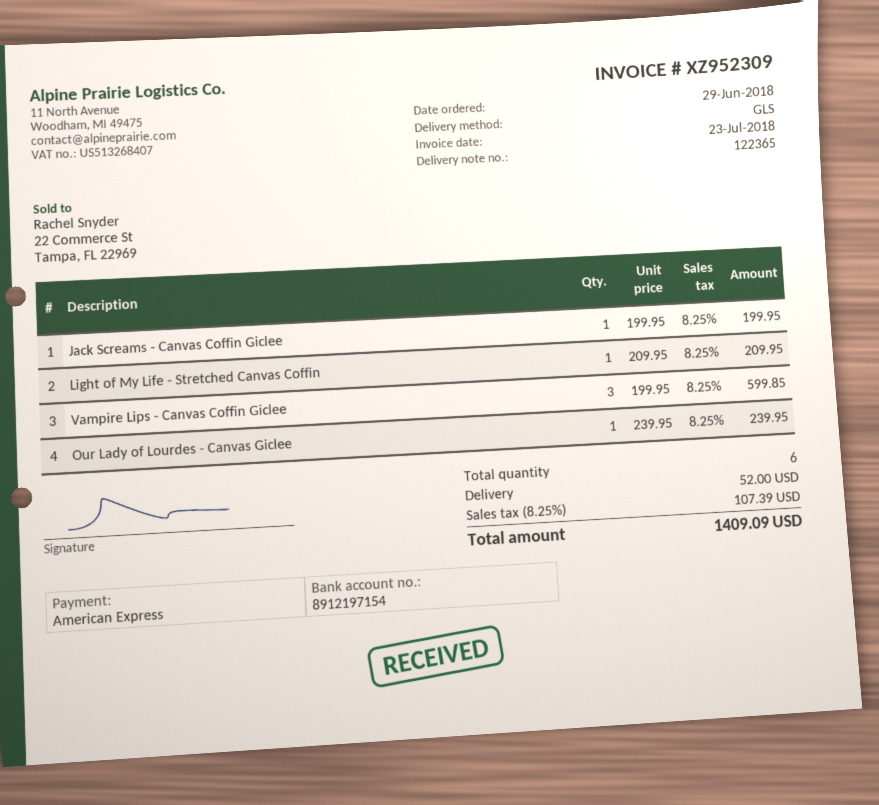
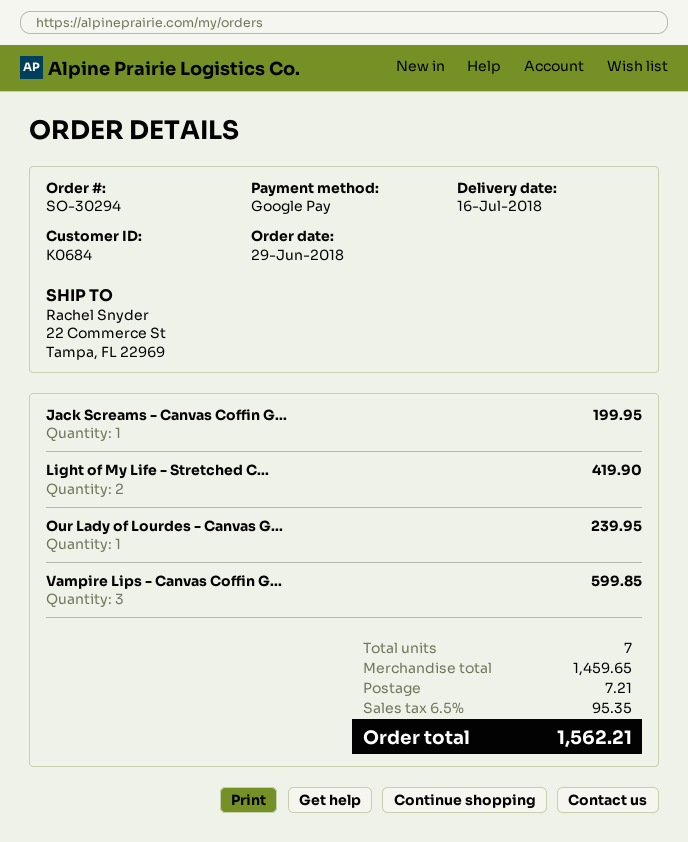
payment method: American Express -> Google Pay
Light of My Life - Stretched Canvas Coffin: 1 for 209.95 -> 2 for 419.90
total quantity: 6 -> 7
shipping: 52.00 -> 7.21
tax: 8.25% = 107.39 -> 6.5% = 95.35
total: 1409.09 -> 1562.21

